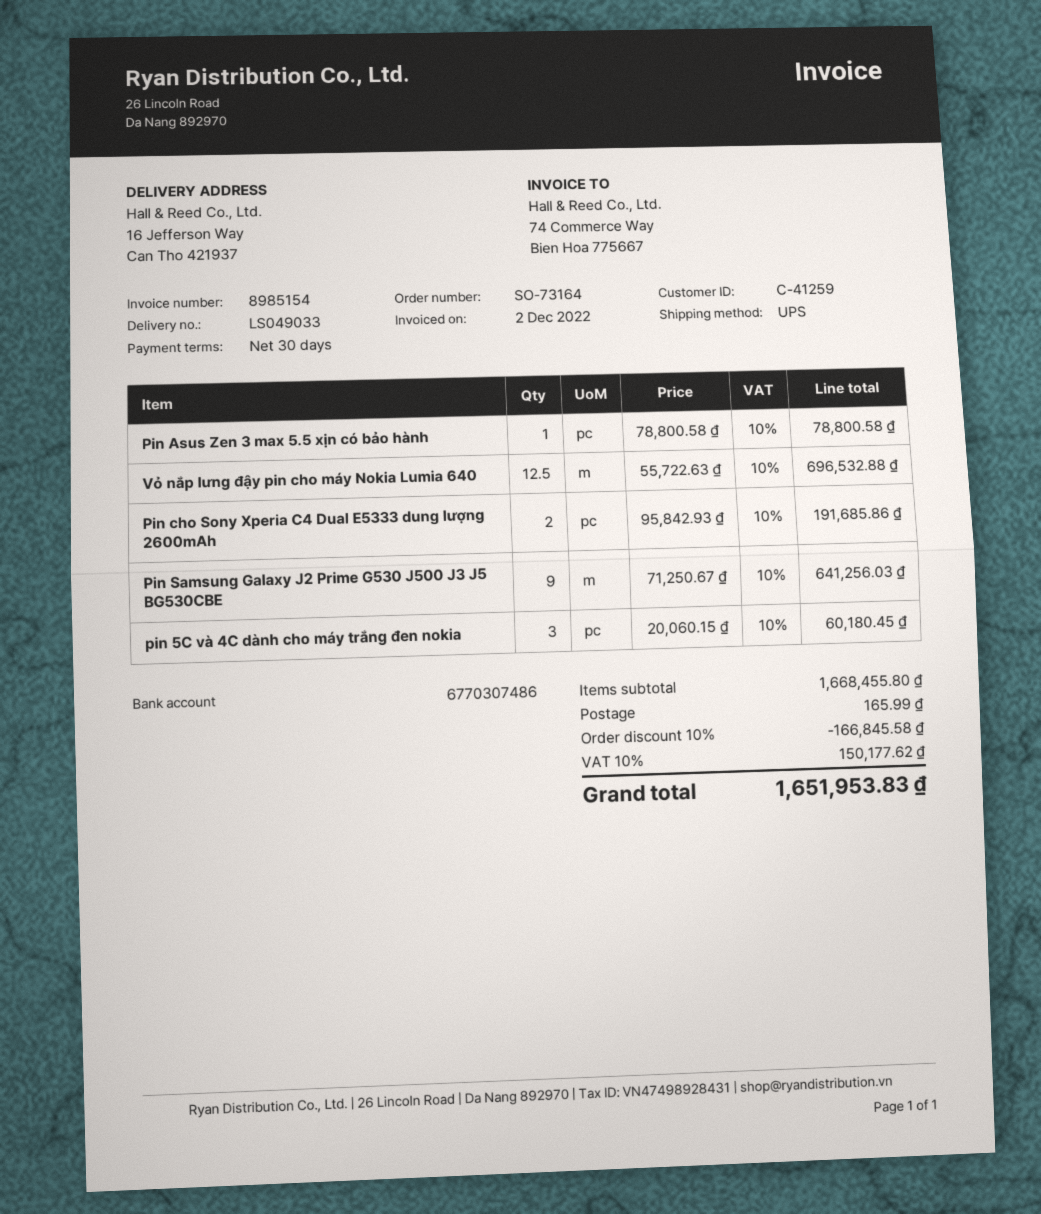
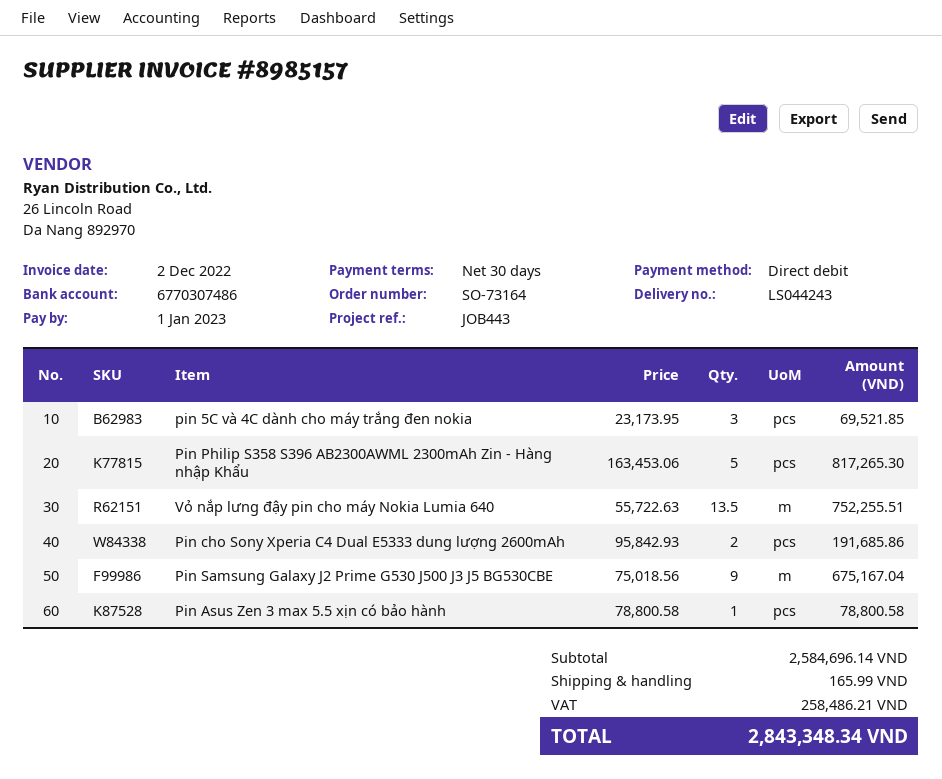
delivery note number: LS049033 -> LS044243
invoice number: 8985154 -> 8985157
Vỏ nắp lưng đậy pin cho máy Nokia Lumia 640: 12.5 x 55722.63 = 696532.88 -> 13.5 x 55722.63 = 752255.51
Pin Samsung Galaxy J2 Prime G530 J500 J3 J5 BG530CBE: 9 x 71250.67 = 641256.03 -> 9 x 75018.56 = 675167.04
pin 5C và 4C dành cho máy trắng đen nokia: 3 x 20060.15 = 60180.45 -> 3 x 23173.95 = 69521.85
Pin Philip S358 S396 AB2300AWML 2300mAh Zin - Hàng nhập Khẩu: none -> 5 x 163453.06 = 817265.30
subtotal: 1668455.80 -> 2584696.14
discount: 10% = 166845.58 -> none
tax: 150177.62 -> 258486.21
total: 1651953.83 -> 2843348.34

